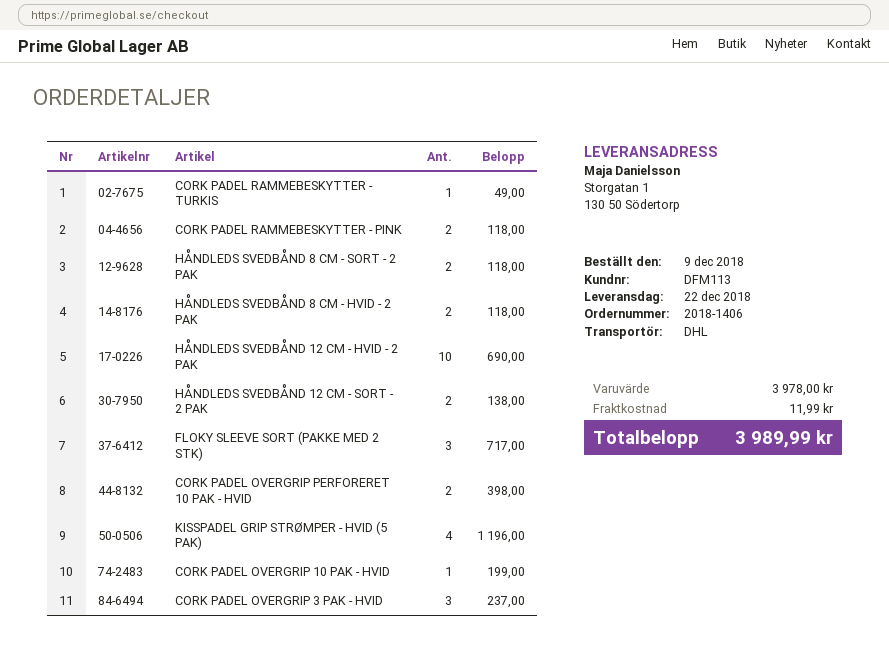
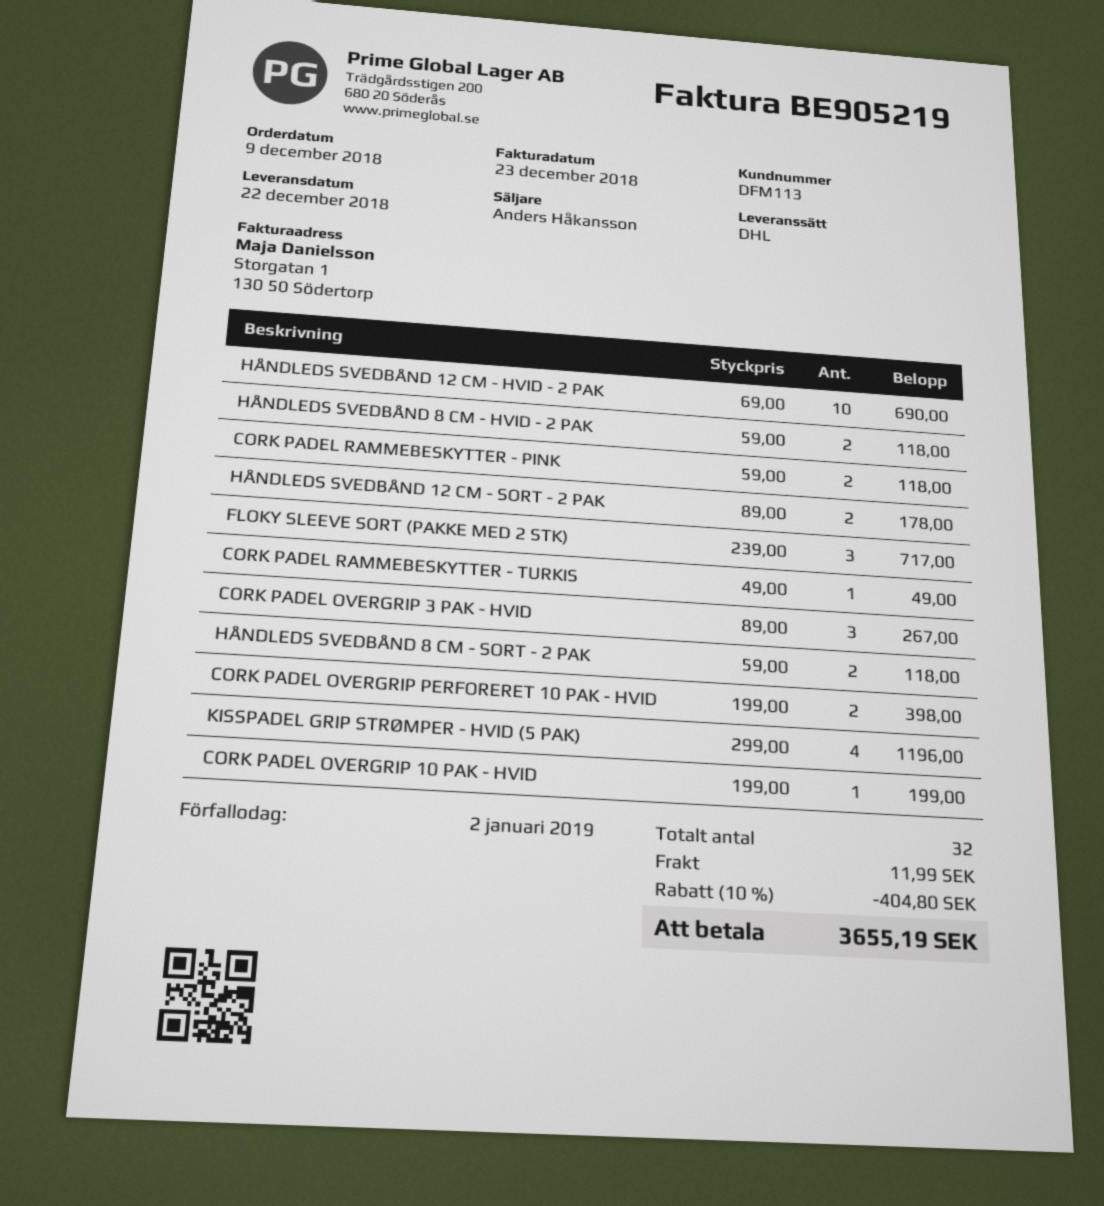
HÅNDLEDS SVEDBÅND 12 CM - SORT - 2 PAK: 2 for 138.00 -> 2 for 178.00
CORK PADEL OVERGRIP 3 PAK - HVID: 3 for 237.00 -> 3 for 267.00
discount: none -> 10% = 404.80
total: 3989.99 -> 3655.19

